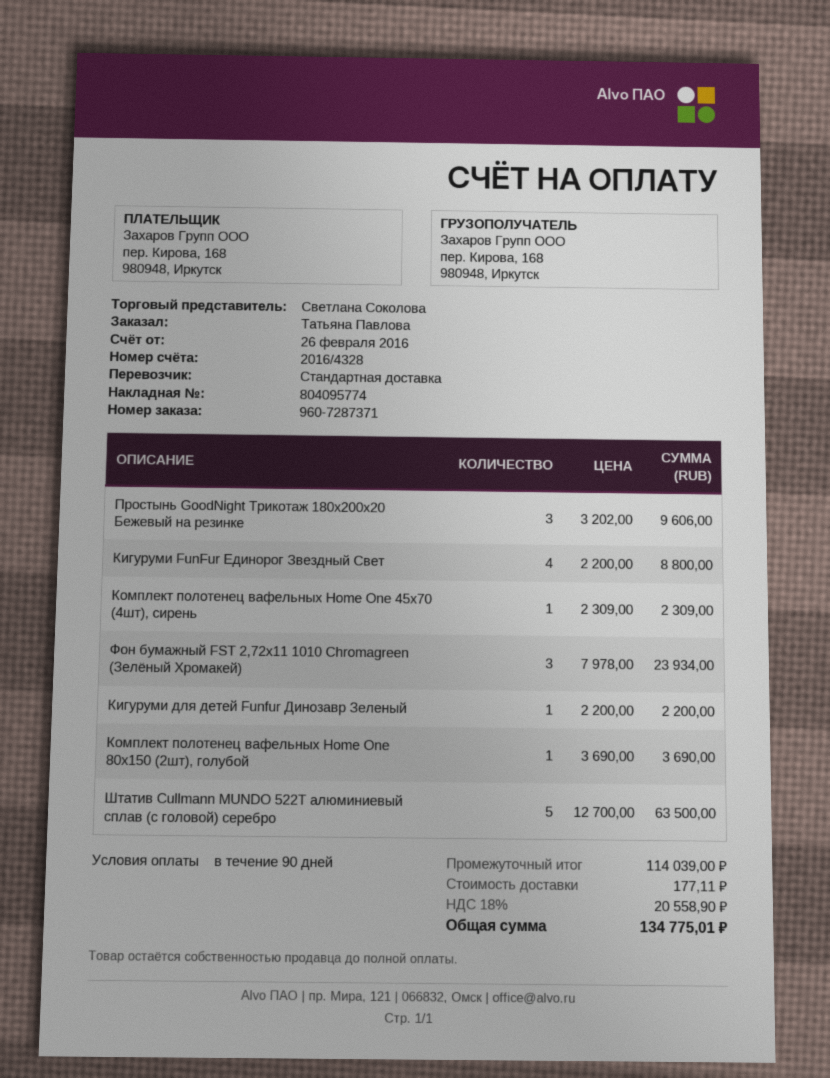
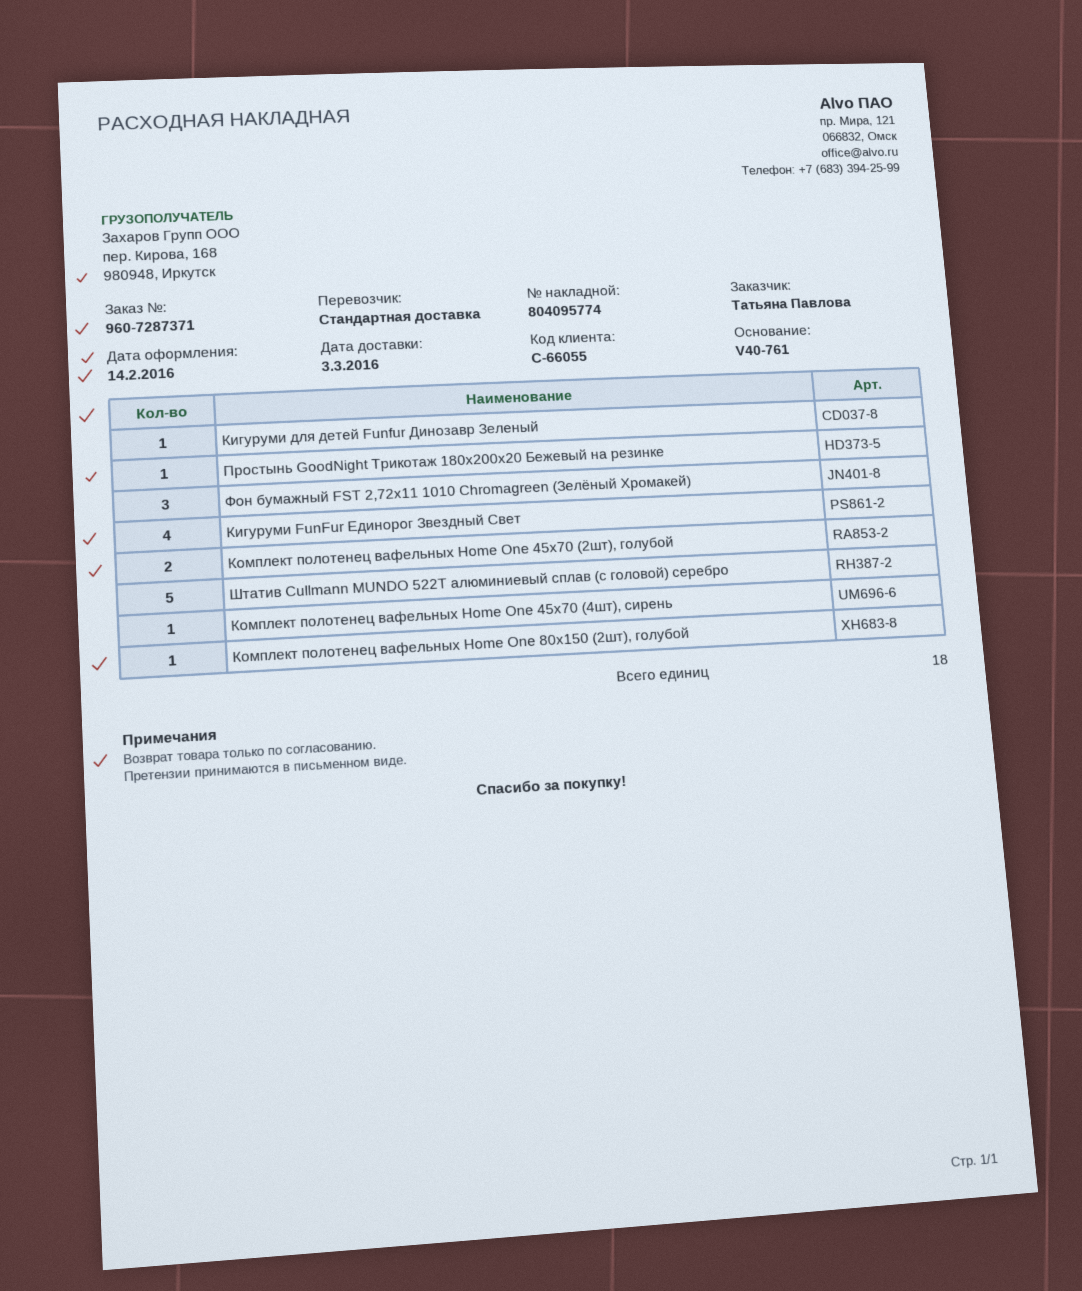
Простынь GoodNight Трикотаж 180х200х20 Бежевый на резинке: 3 -> 1
Комплект полотенец вафельных Home One 45х70 (2шт), голубой: none -> 2

